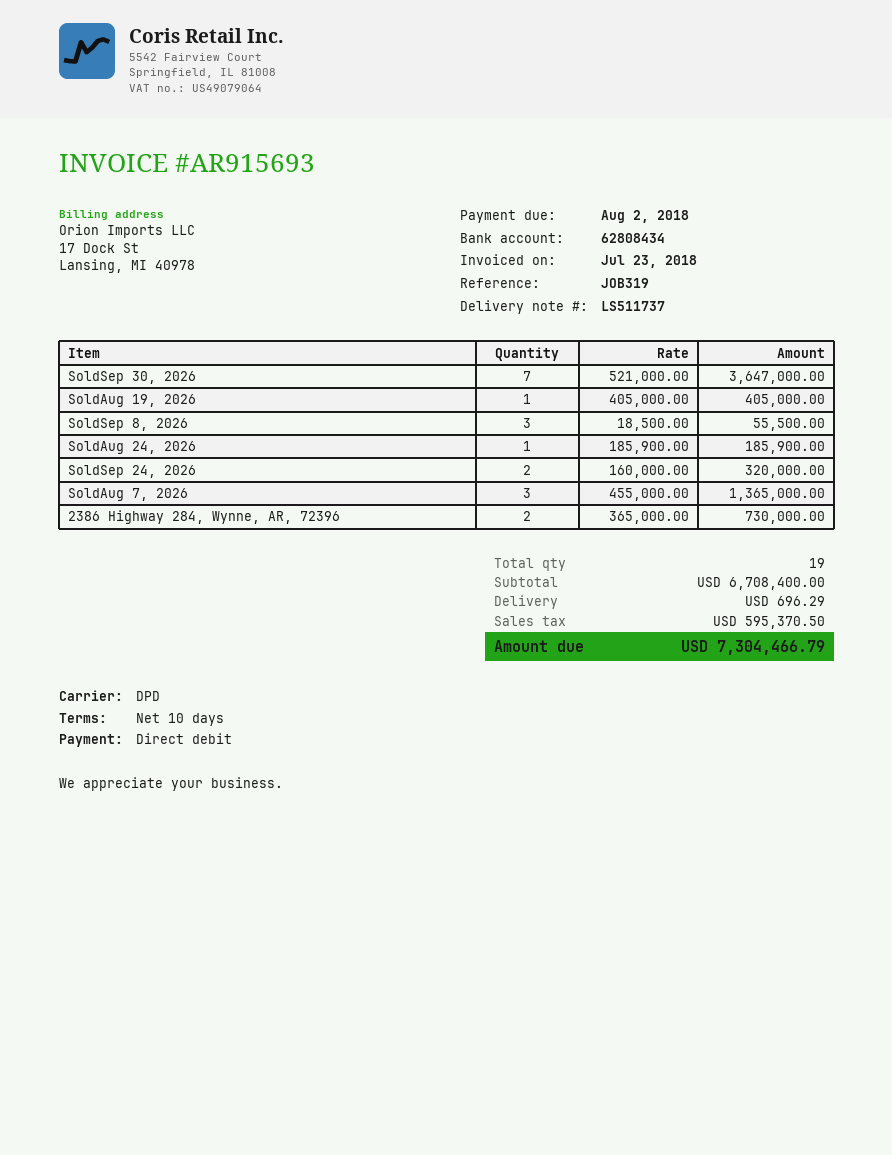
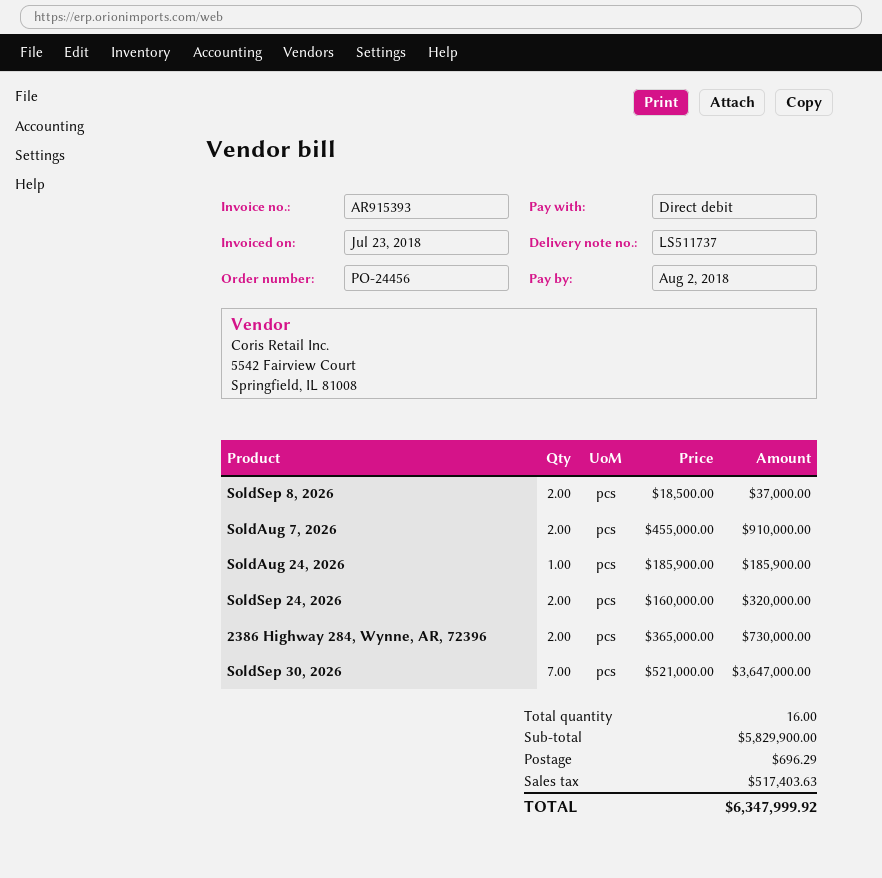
invoice number: AR915693 -> AR915393
SoldAug 19, 2026: 1 x 405000.00 = 405000.00 -> none
SoldSep 8, 2026: 3 x 18500.00 = 55500.00 -> 2 x 18500.00 = 37000.00
SoldAug 7, 2026: 3 x 455000.00 = 1365000.00 -> 2 x 455000.00 = 910000.00
total quantity: 19 -> 16
subtotal: 6708400.00 -> 5829900.00
tax: 595370.50 -> 517403.63
total: 7304466.79 -> 6347999.92

